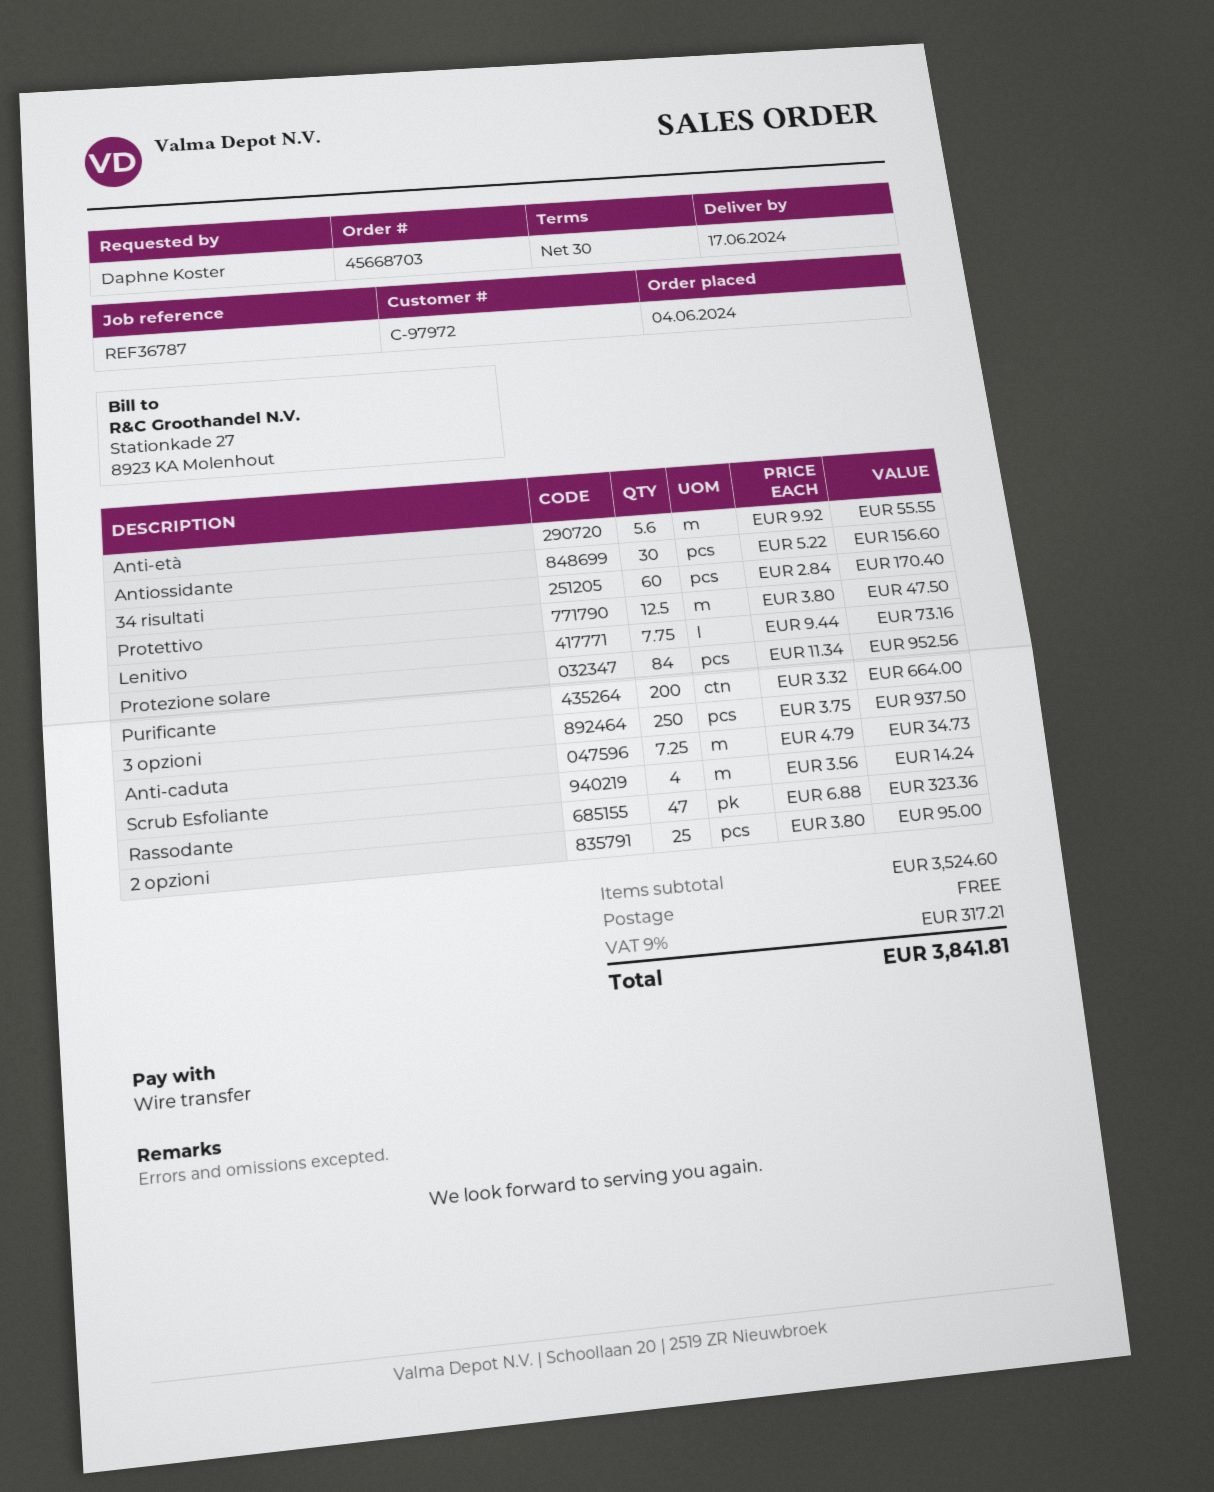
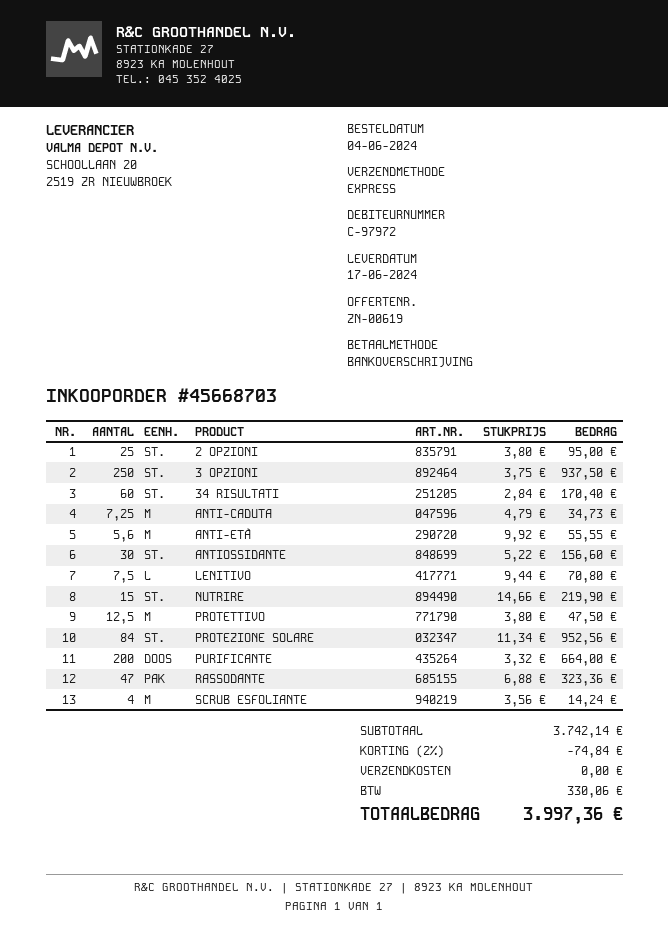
Lenitivo: 7.75 x 9.44 = 73.16 -> 7.5 x 9.44 = 70.80
NUTRIRE: none -> 15 x 14.66 = 219.90
subtotal: 3524.60 -> 3742.14
discount: none -> 2% = 74.84
tax: 317.21 -> 330.06
total: 3841.81 -> 3997.36

